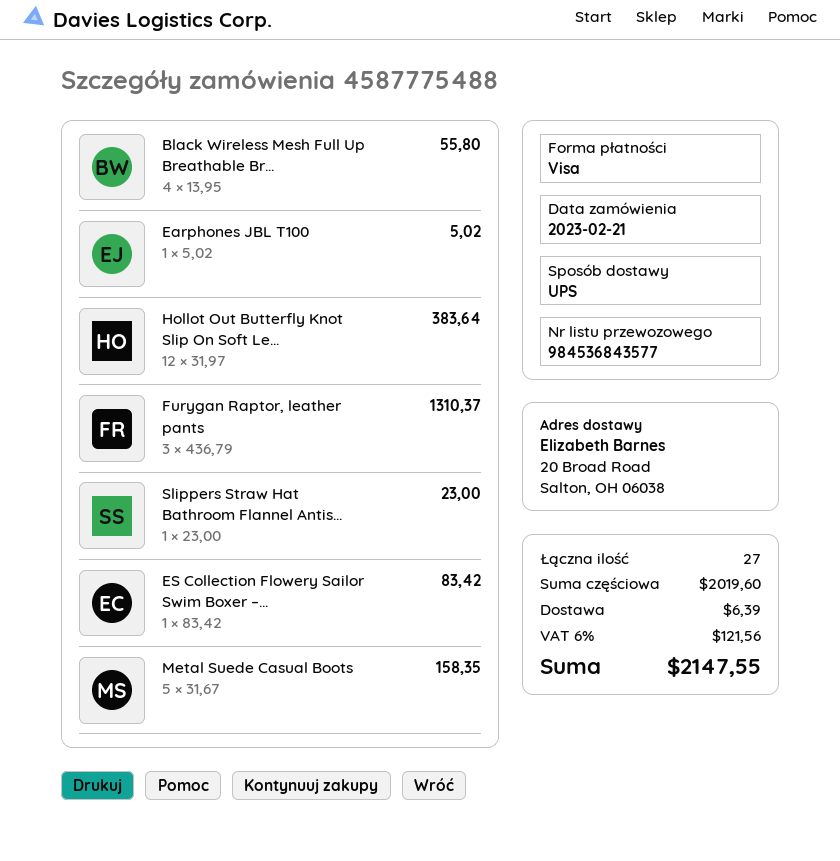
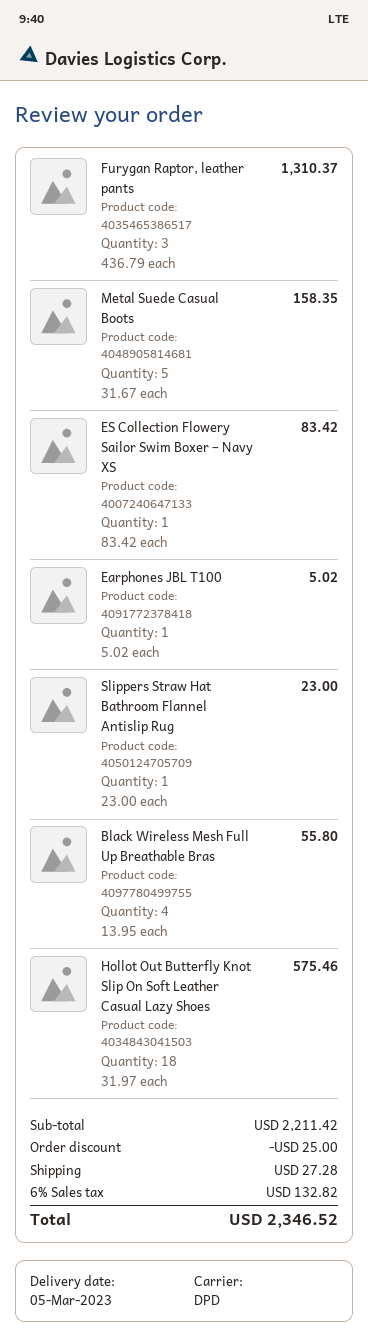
shipping method: UPS -> DPD
Hollot Out Butterfly Knot Slip On Soft Le...: 12 x 31.97 = 383.64 -> 18 x 31.97 = 575.46
subtotal: 2019.60 -> 2211.42
discount: none -> 25.00
shipping: 6.39 -> 27.28
tax: 6% = 121.56 -> 6% = 132.82
total: 2147.55 -> 2346.52

